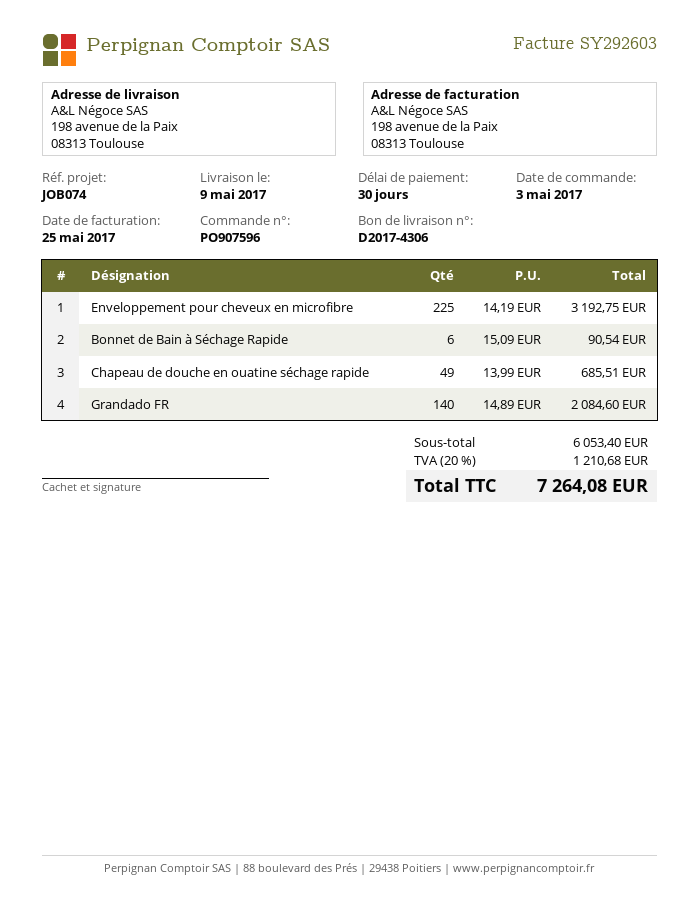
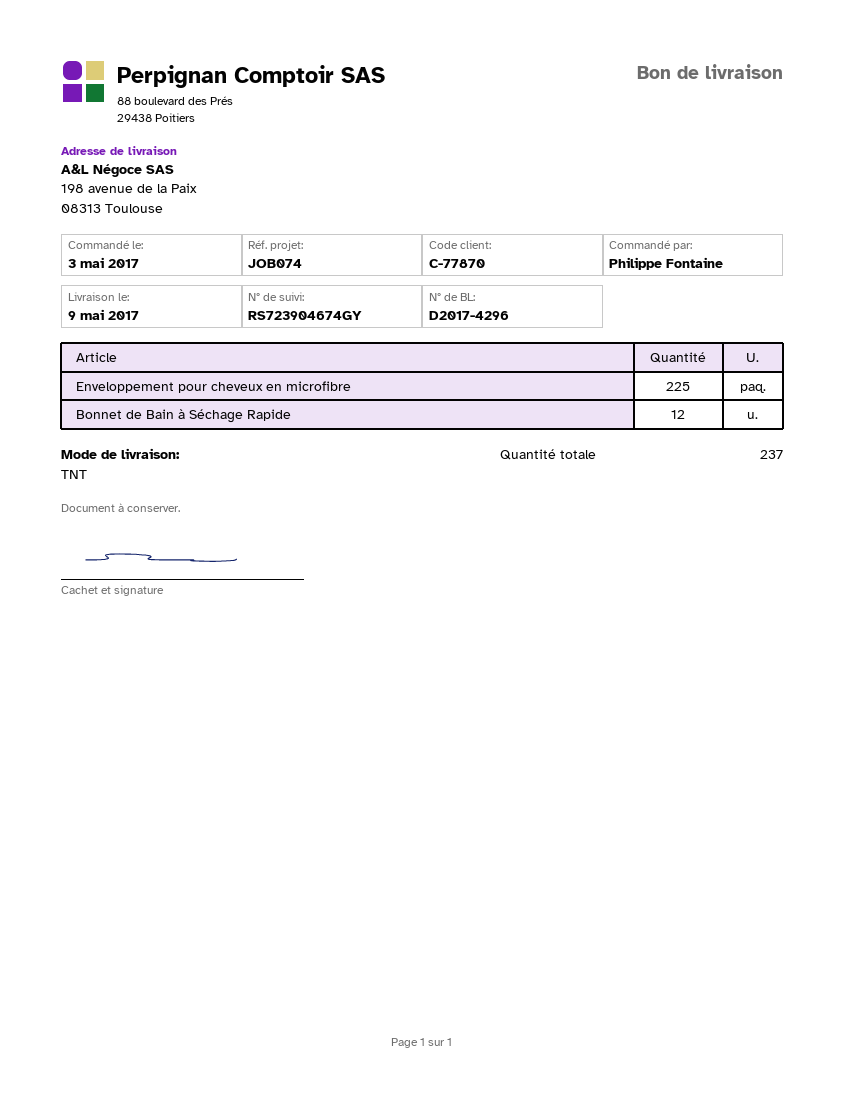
delivery note number: D2017-4306 -> D2017-4296
Bonnet de Bain à Séchage Rapide: 6 -> 12
Chapeau de douche en ouatine séchage rapide: 49 -> none
Grandado FR: 140 -> none

